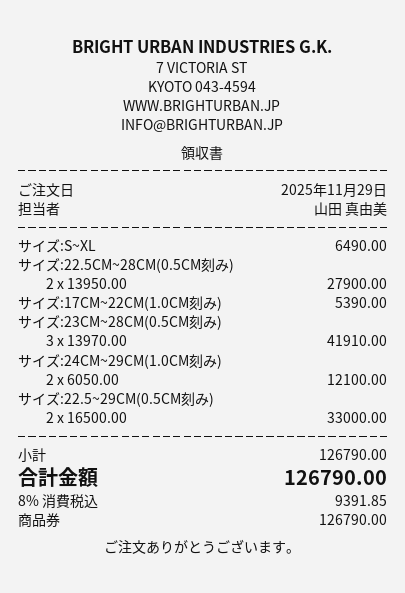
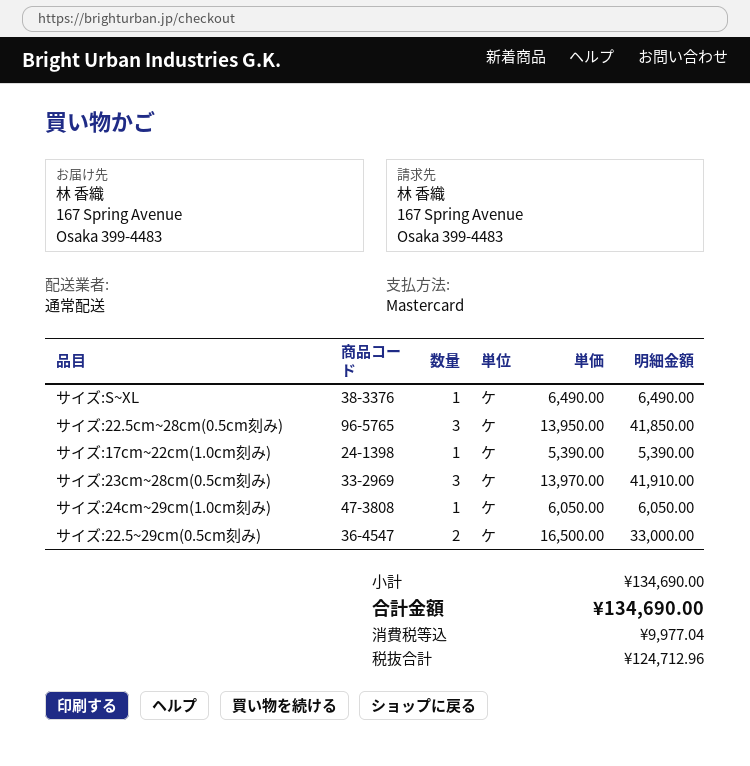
payment method: gift card -> Mastercard
サイズ:22.5CM~28CM(0.5CM刻み): 2 x 13950.00 = 27900.00 -> 3 x 13950.00 = 41850.00
サイズ:24CM~29CM(1.0CM刻み): 2 x 6050.00 = 12100.00 -> 1 x 6050.00 = 6050.00
subtotal: 126790.00 -> 134690.00
tax: 9391.85 -> 9977.04
total: 126790.00 -> 134690.00

